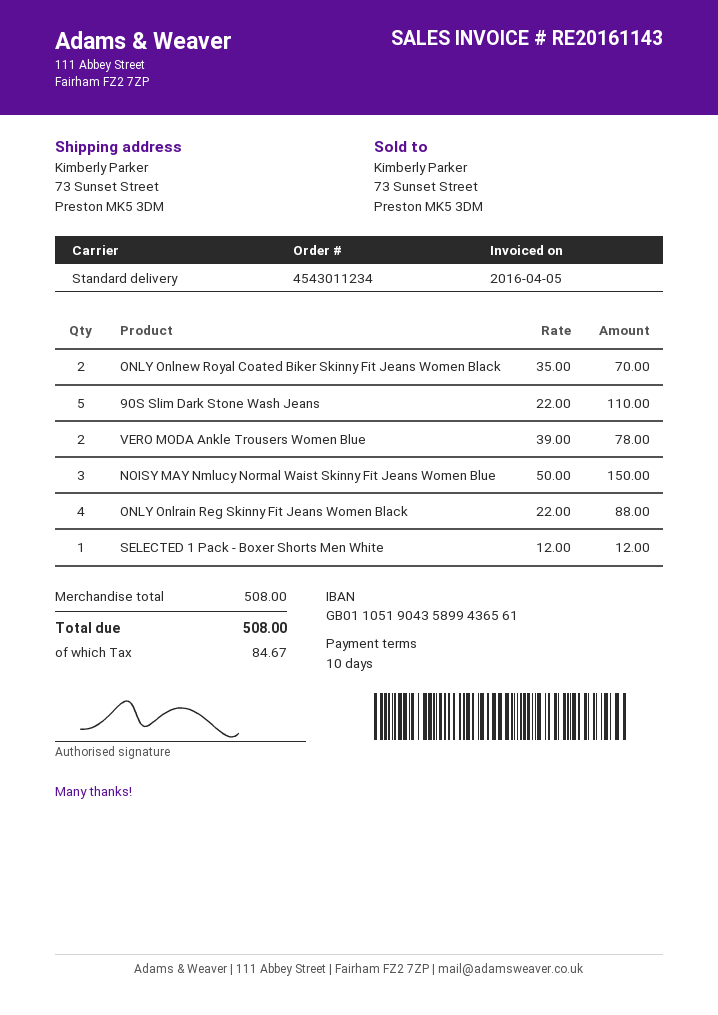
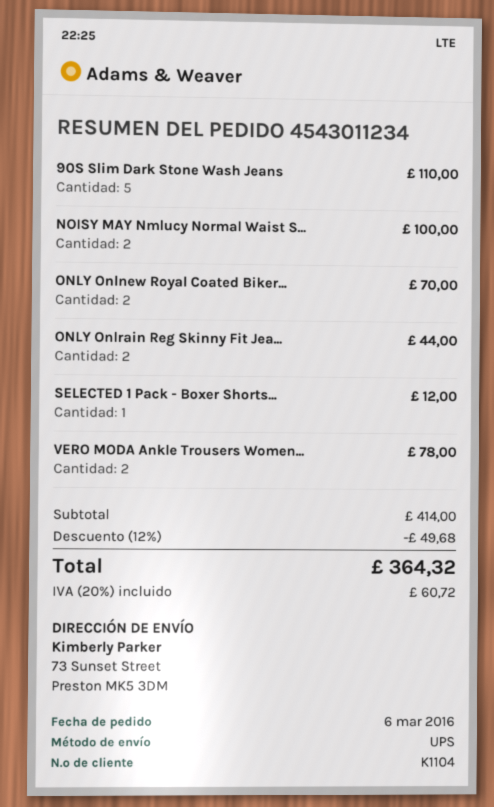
shipping method: standard -> UPS
NOISY MAY Nmlucy Normal Waist Skinny Fit Jeans Women Blue: 3 for 150.00 -> 2 for 100.00
ONLY Onlrain Reg Skinny Fit Jeans Women Black: 4 for 88.00 -> 2 for 44.00
subtotal: 508.00 -> 414.00
discount: none -> 12% = 49.68
tax: 84.67 -> 60.72
total: 508.00 -> 364.32

